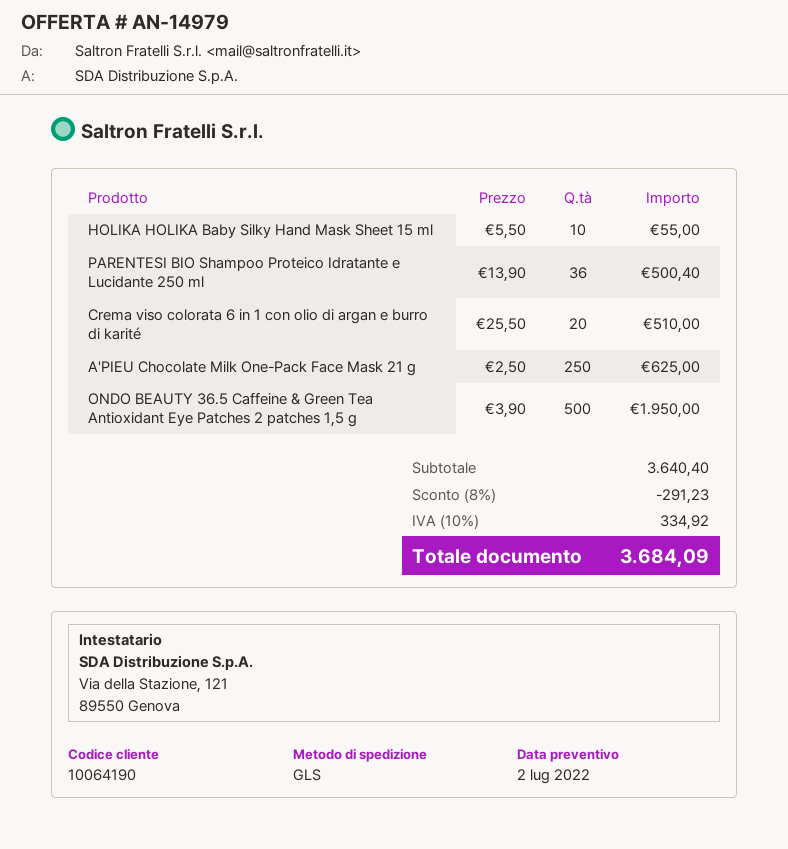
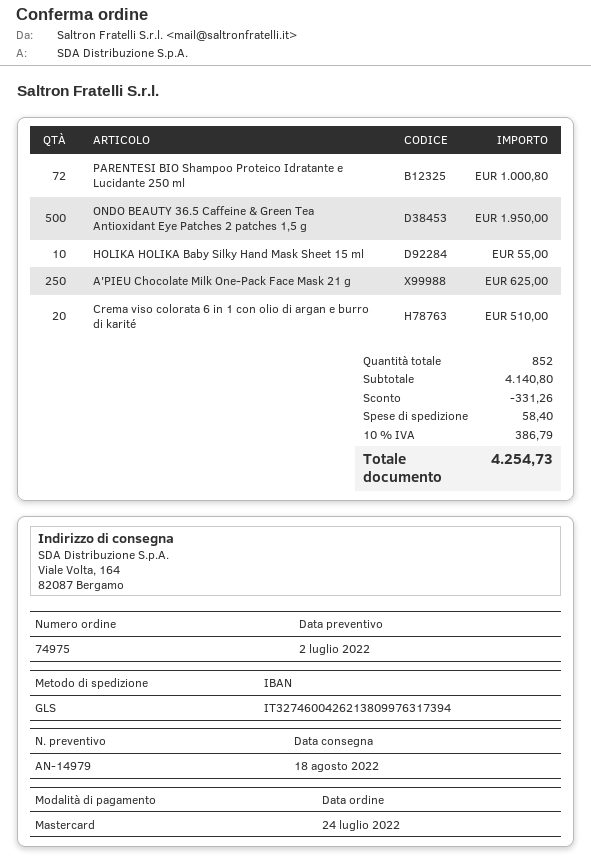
PARENTESI BIO Shampoo Proteico Idratante e Lucidante 250 ml: 36 for 500.40 -> 72 for 1000.80
subtotal: 3640.40 -> 4140.80
discount: 291.23 -> 331.26
shipping: none -> 58.40
tax: 10% = 334.92 -> 10% = 386.79
total: 3684.09 -> 4254.73

